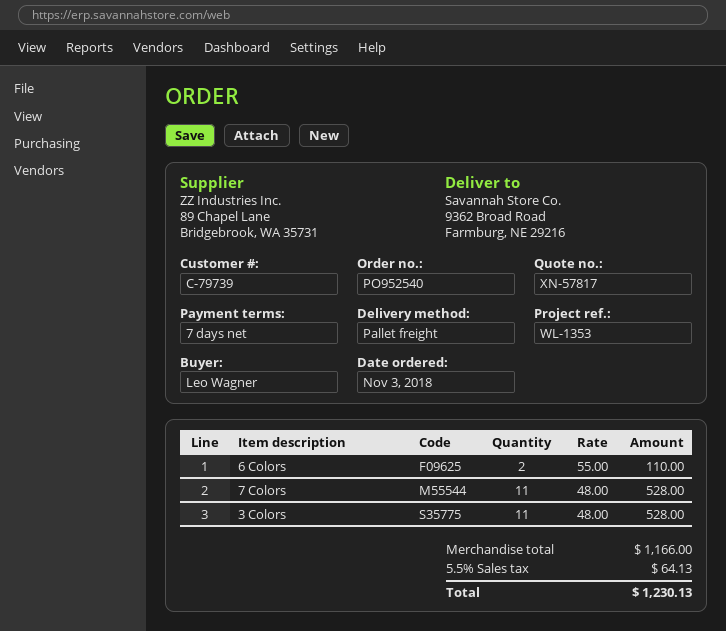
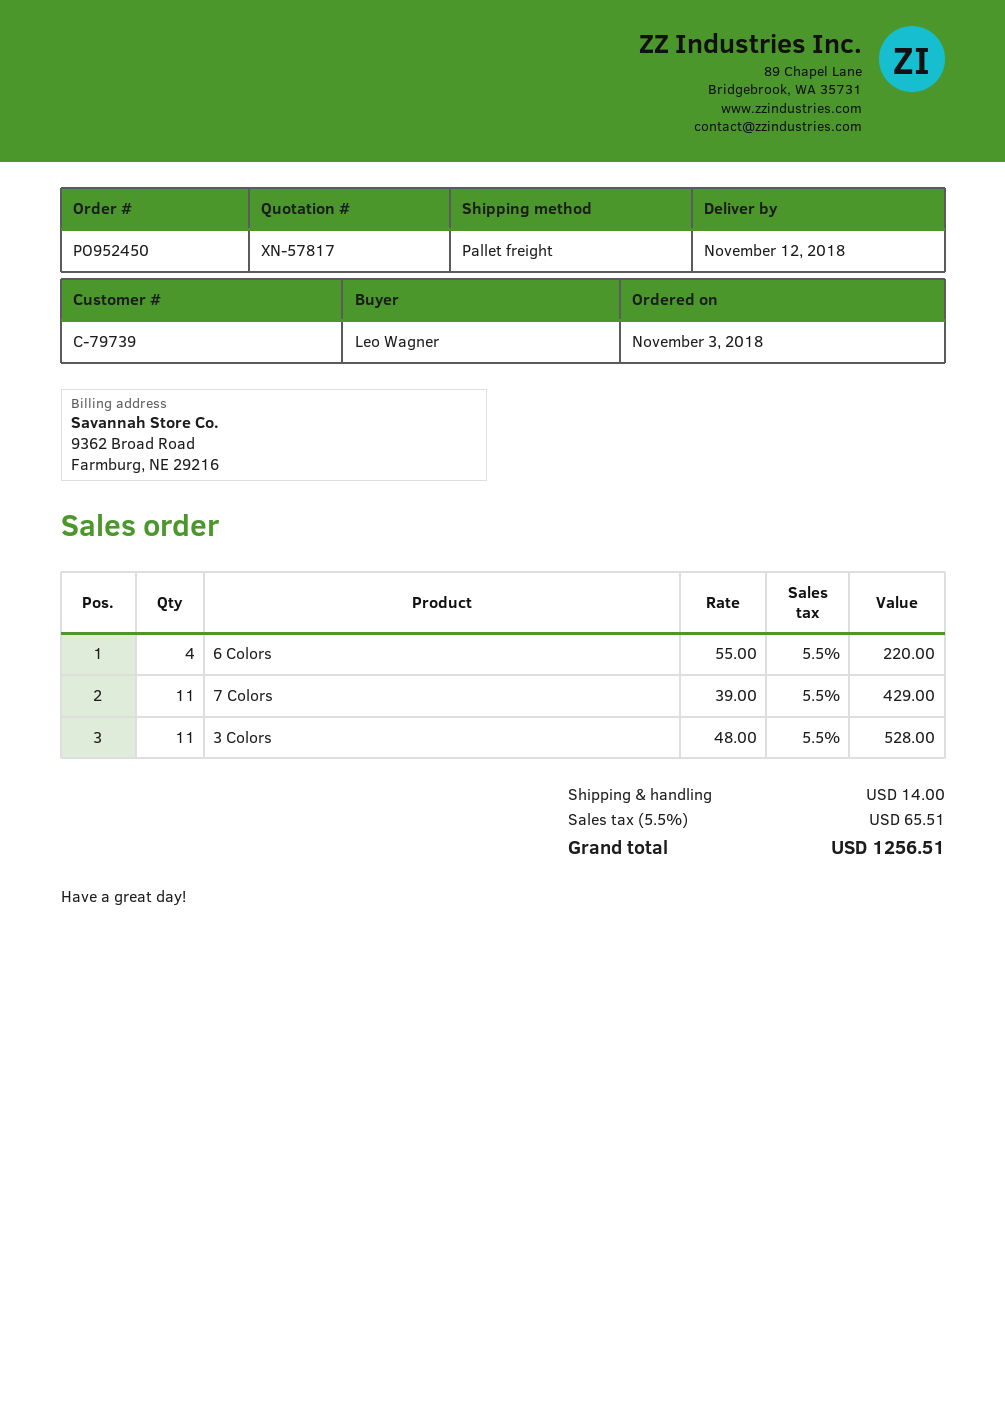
order number: PO952540 -> PO952450
6 Colors: 2 x 55.00 = 110.00 -> 4 x 55.00 = 220.00
7 Colors: 11 x 48.00 = 528.00 -> 11 x 39.00 = 429.00
shipping: none -> 14.00
tax: 5.5% = 64.13 -> 5.5% = 65.51
total: 1230.13 -> 1256.51

